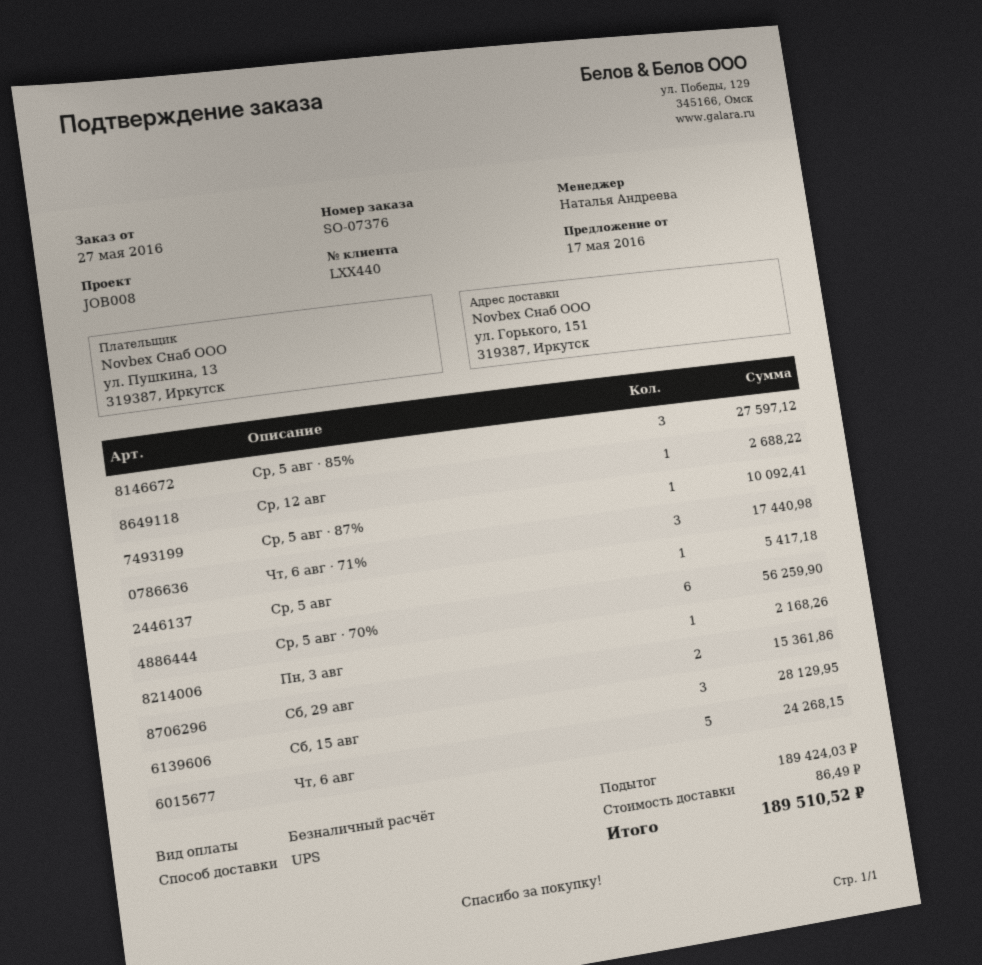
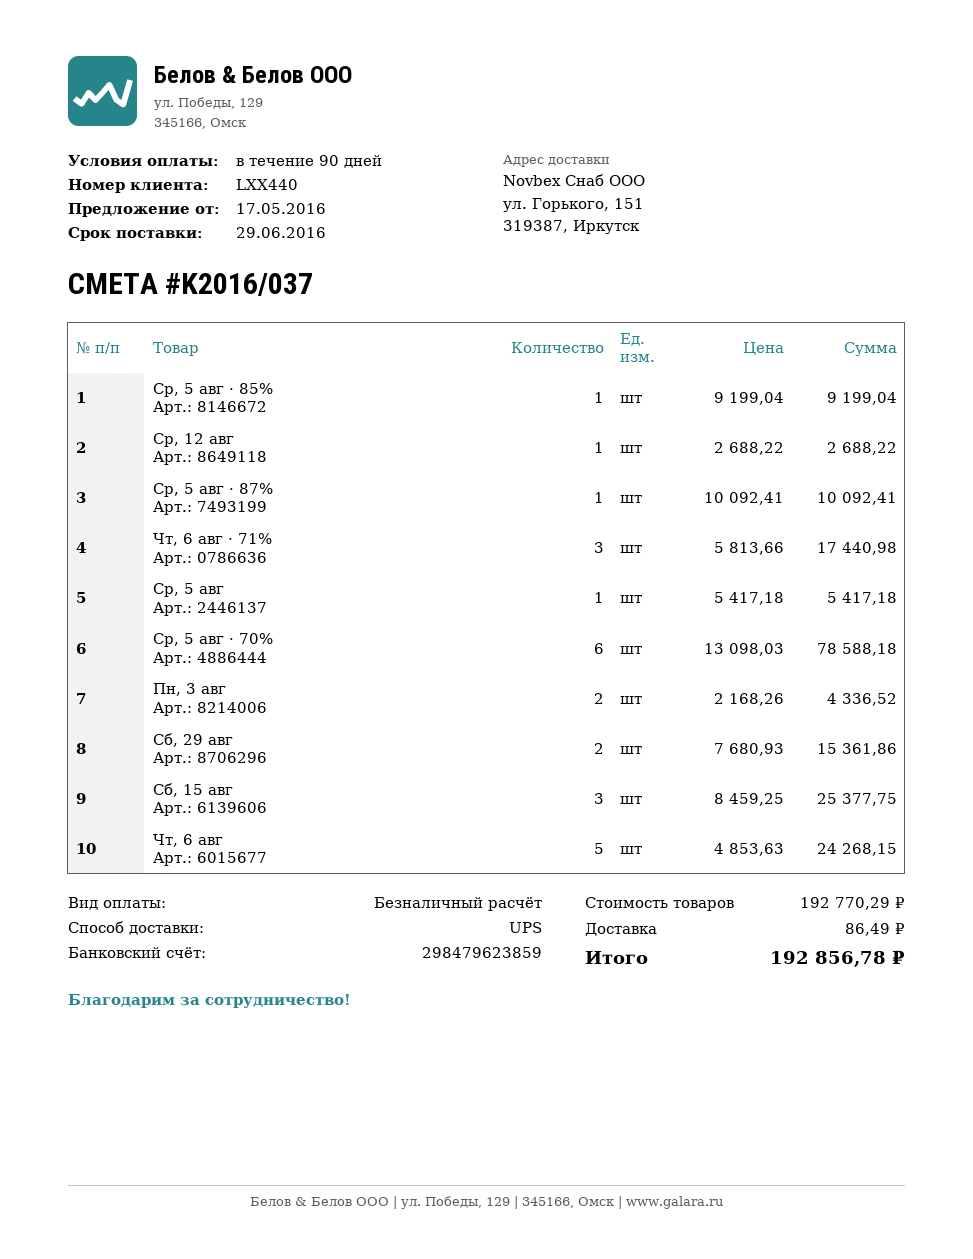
Ср, 5 авг · 85%: 3 for 27597.12 -> 1 for 9199.04
Ср, 5 авг · 70%: 6 for 56259.90 -> 6 for 78588.18
Пн, 3 авг: 1 for 2168.26 -> 2 for 4336.52
Сб, 15 авг: 3 for 28129.95 -> 3 for 25377.75
subtotal: 189424.03 -> 192770.29
total: 189510.52 -> 192856.78

